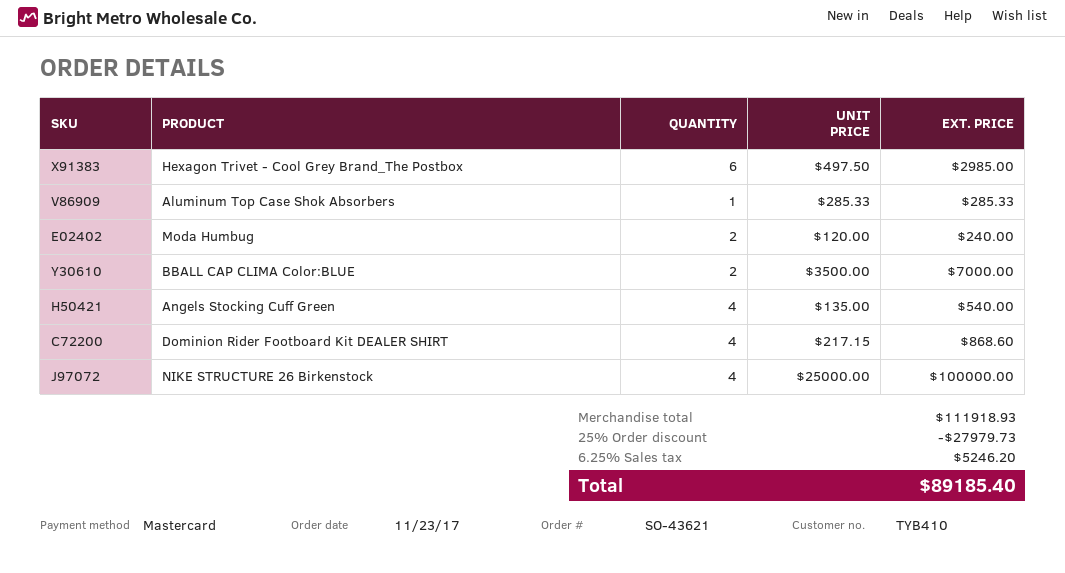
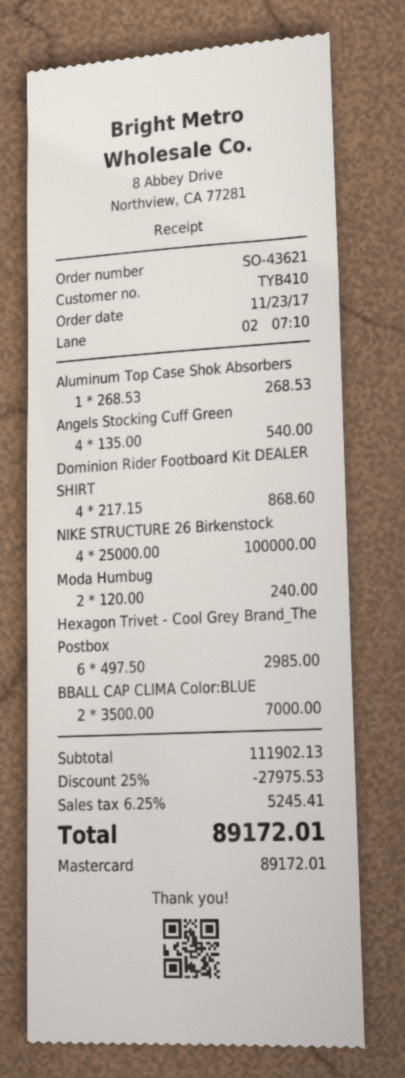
Aluminum Top Case Shok Absorbers: 1 x 285.33 = 285.33 -> 1 x 268.53 = 268.53
subtotal: 111918.93 -> 111902.13
discount: 25% = 27979.73 -> 25% = 27975.53
tax: 6.25% = 5246.20 -> 6.25% = 5245.41
total: 89185.40 -> 89172.01

